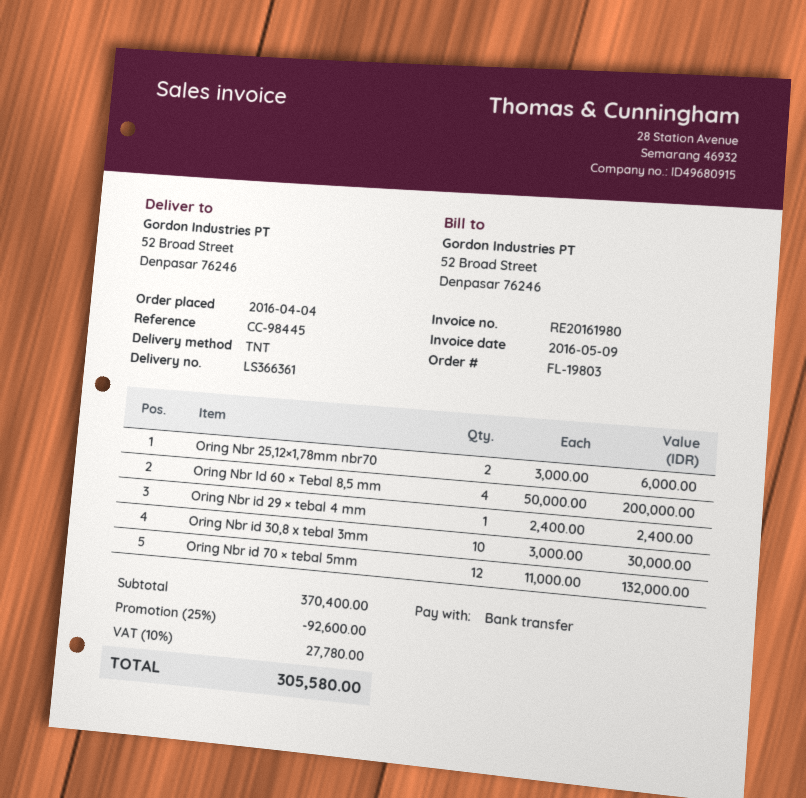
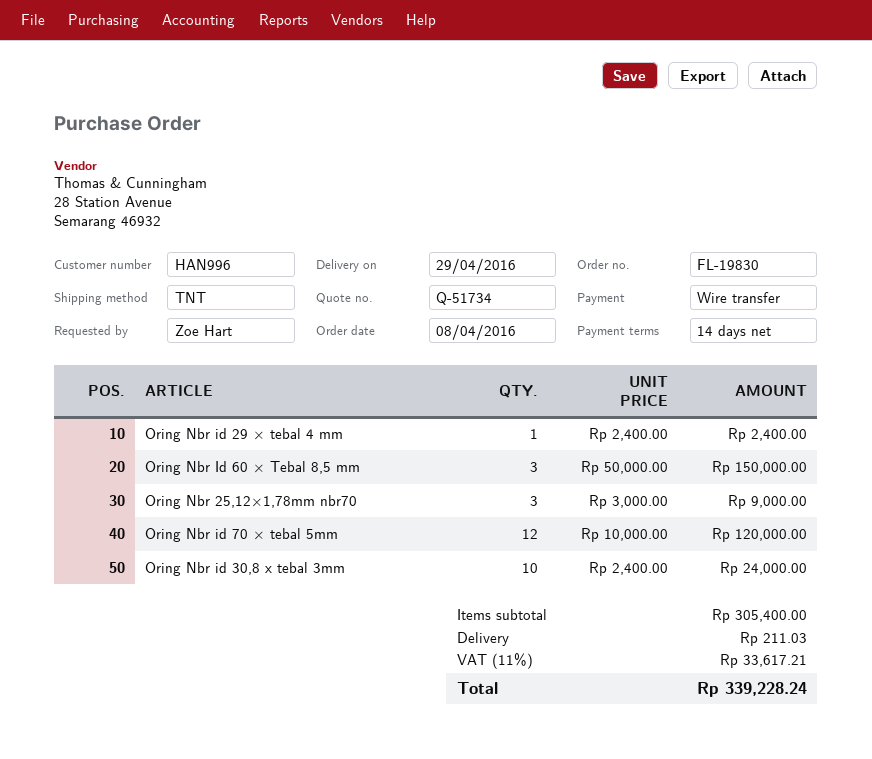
order number: FL-19803 -> FL-19830
order date: 2016-04-04 -> 2016-04-08
Oring Nbr 25,12×1,78mm nbr70: 2 x 3000.00 = 6000.00 -> 3 x 3000.00 = 9000.00
Oring Nbr Id 60 × Tebal 8,5 mm: 4 x 50000.00 = 200000.00 -> 3 x 50000.00 = 150000.00
Oring Nbr id 30,8 x tebal 3mm: 10 x 3000.00 = 30000.00 -> 10 x 2400.00 = 24000.00
Oring Nbr id 70 × tebal 5mm: 12 x 11000.00 = 132000.00 -> 12 x 10000.00 = 120000.00
subtotal: 370400.00 -> 305400.00
discount: 25% = 92600.00 -> none
shipping: none -> 211.03
tax: 10% = 27780.00 -> 11% = 33617.21
total: 305580.00 -> 339228.24

